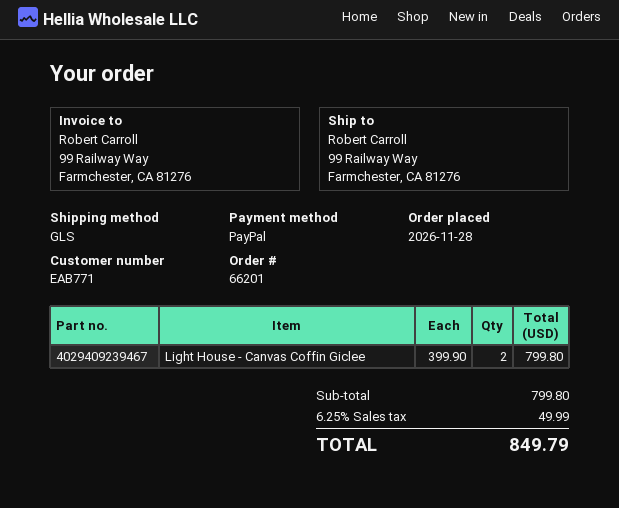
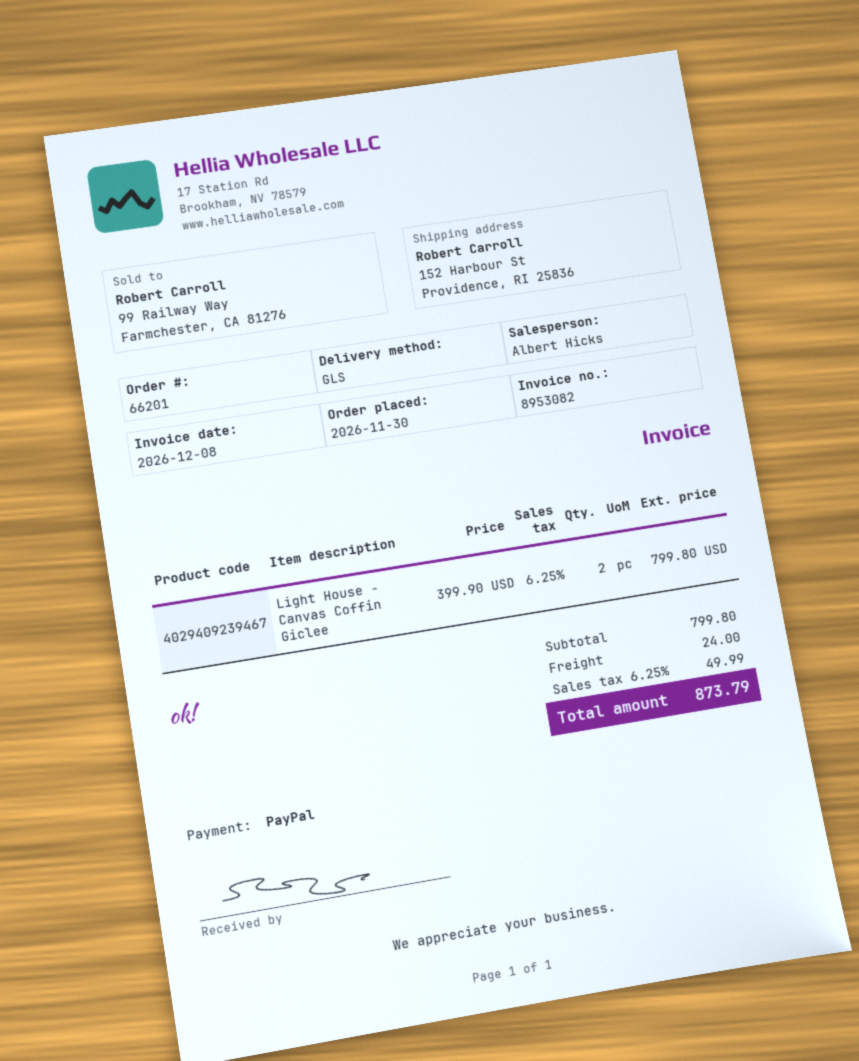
order date: 2026-11-28 -> 2026-11-30
ship to: 99 Railway Way, Farmchester, CA 81276 -> 152 Harbour St, Providence, RI 25836
shipping: none -> 24.00
total: 849.79 -> 873.79

